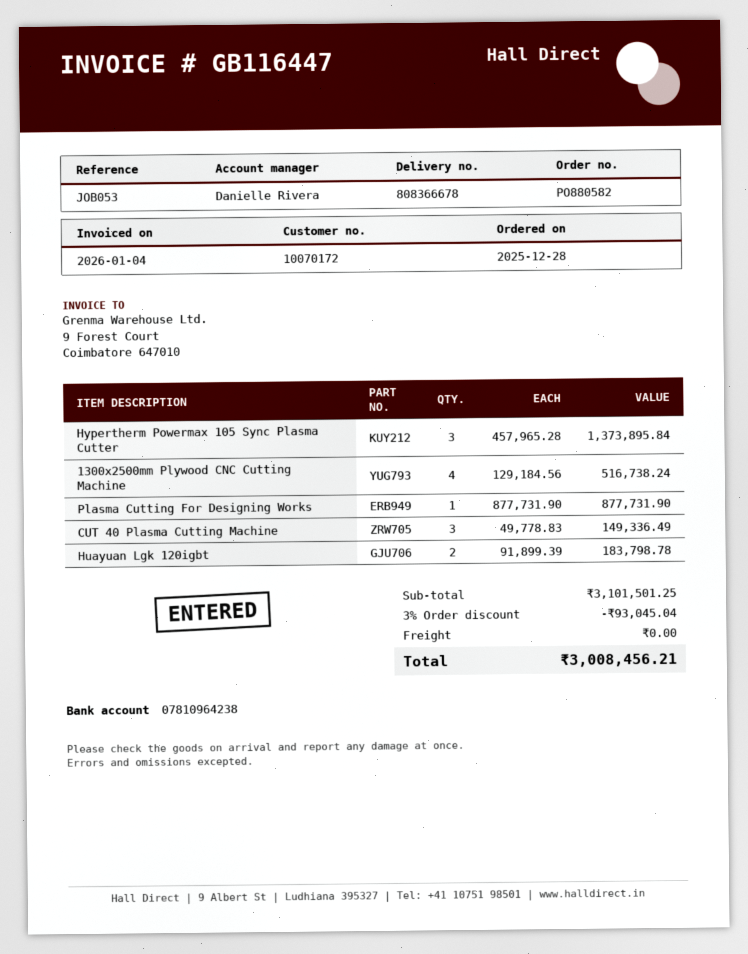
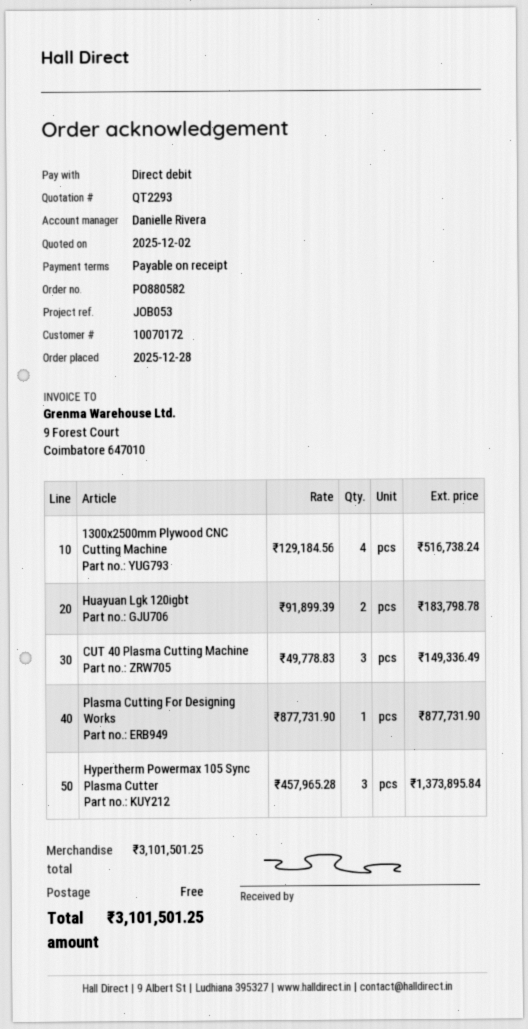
discount: 3% = 93045.04 -> none
total: 3008456.21 -> 3101501.25

